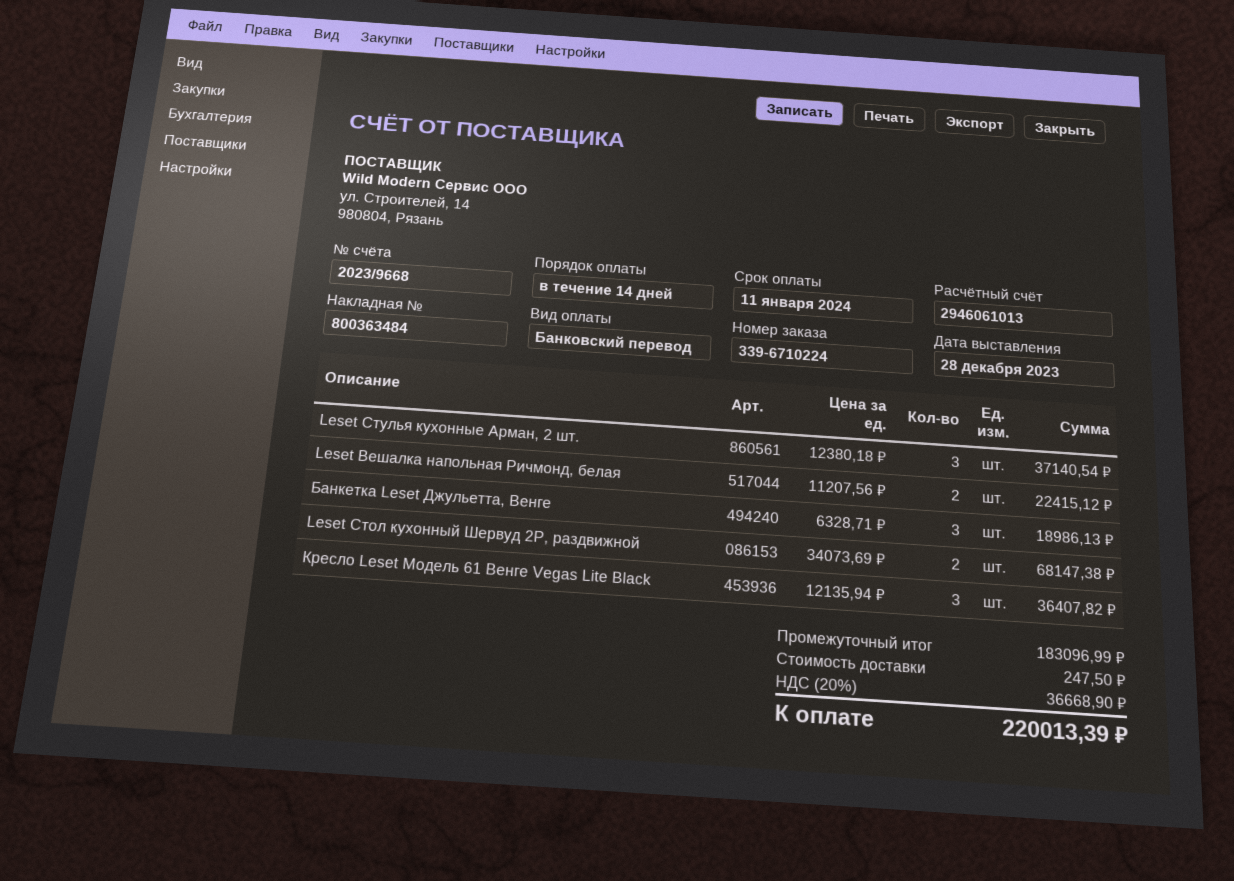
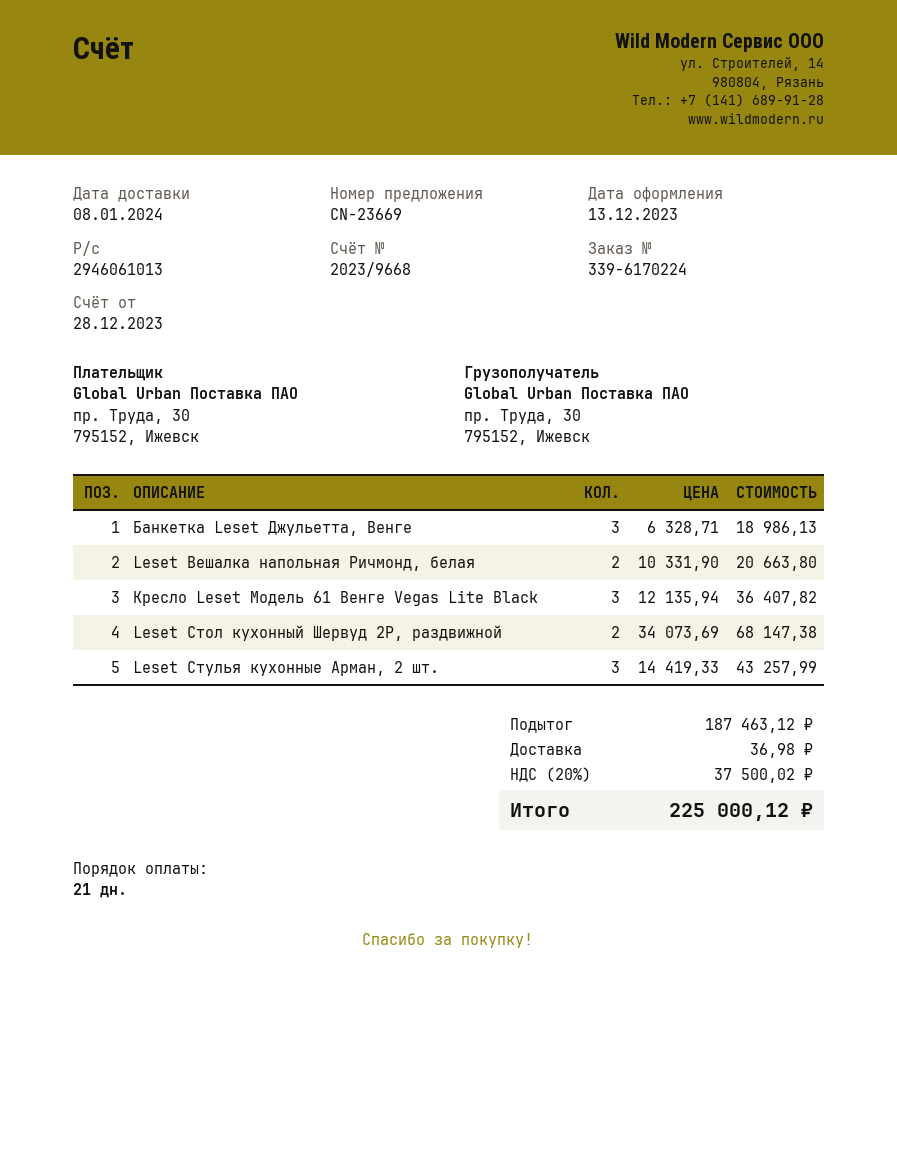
order number: 339-6710224 -> 339-6170224
payment terms: 14 days -> 21 days
Leset Стулья кухонные Арман, 2 шт.: 3 x 12380.18 = 37140.54 -> 3 x 14419.33 = 43257.99
Leset Вешалка напольная Ричмонд, белая: 2 x 11207.56 = 22415.12 -> 2 x 10331.90 = 20663.80
subtotal: 183096.99 -> 187463.12
shipping: 247.50 -> 36.98
tax: 20% = 36668.90 -> 20% = 37500.02
total: 220013.39 -> 225000.12

